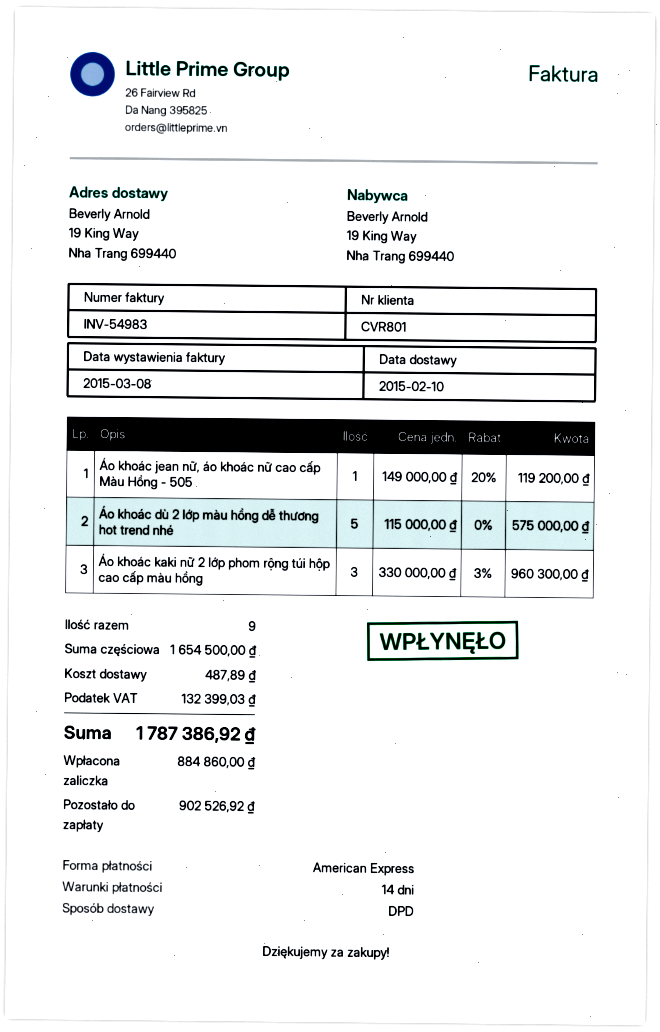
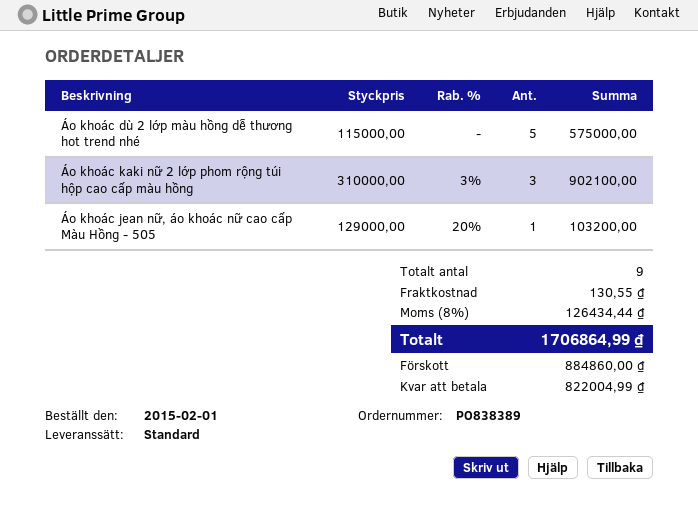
shipping method: DPD -> standard
Áo khoác jean nữ, áo khoác nữ cao cấp Màu Hồng - 505: 1 x 149000.00 - 20% = 119200.00 -> 1 x 129000.00 - 20% = 103200.00
Áo khoác kaki nữ 2 lớp phom rộng túi hộp cao cấp màu hồng: 3 x 330000.00 - 3% = 960300.00 -> 3 x 310000.00 - 3% = 902100.00
shipping: 487.89 -> 130.55
tax: 132399.03 -> 126434.44
total: 1787386.92 -> 1706864.99
balance: 902526.92 -> 822004.99

